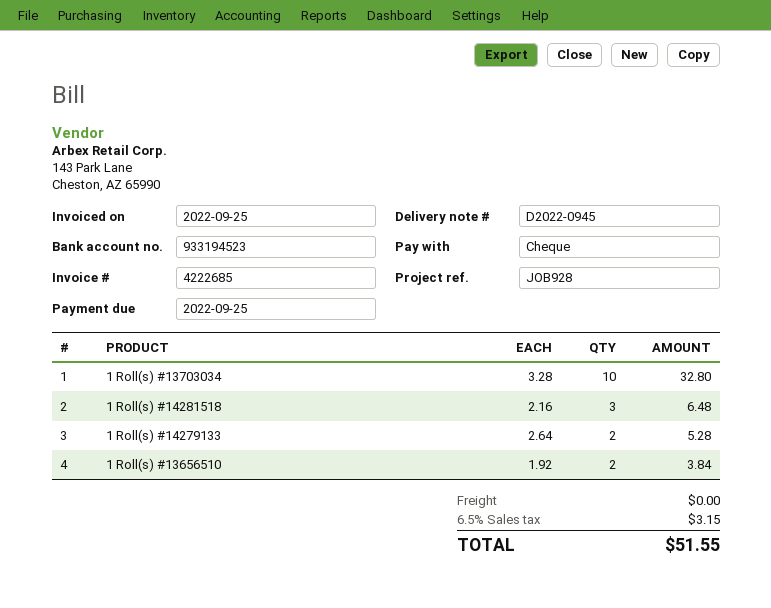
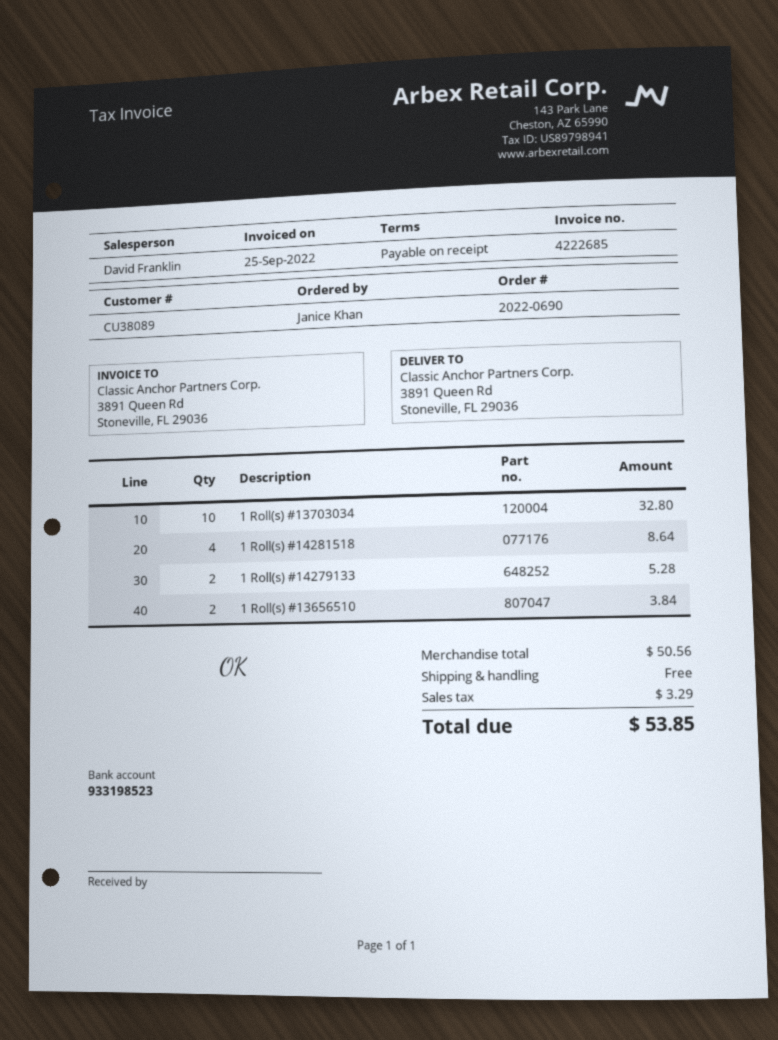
bank account: 933194523 -> 933198523
1 Roll(s) #14281518: 3 for 6.48 -> 4 for 8.64
tax: 3.15 -> 3.29
total: 51.55 -> 53.85

